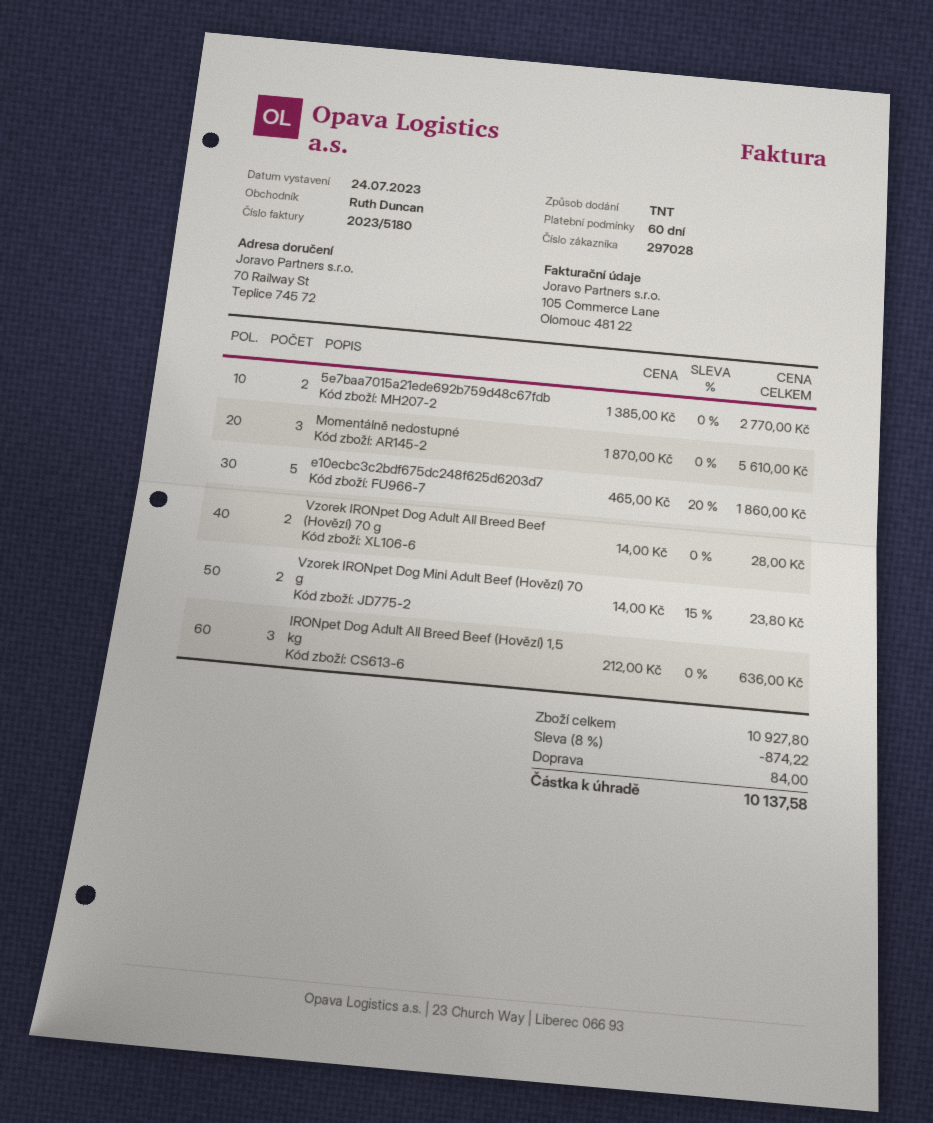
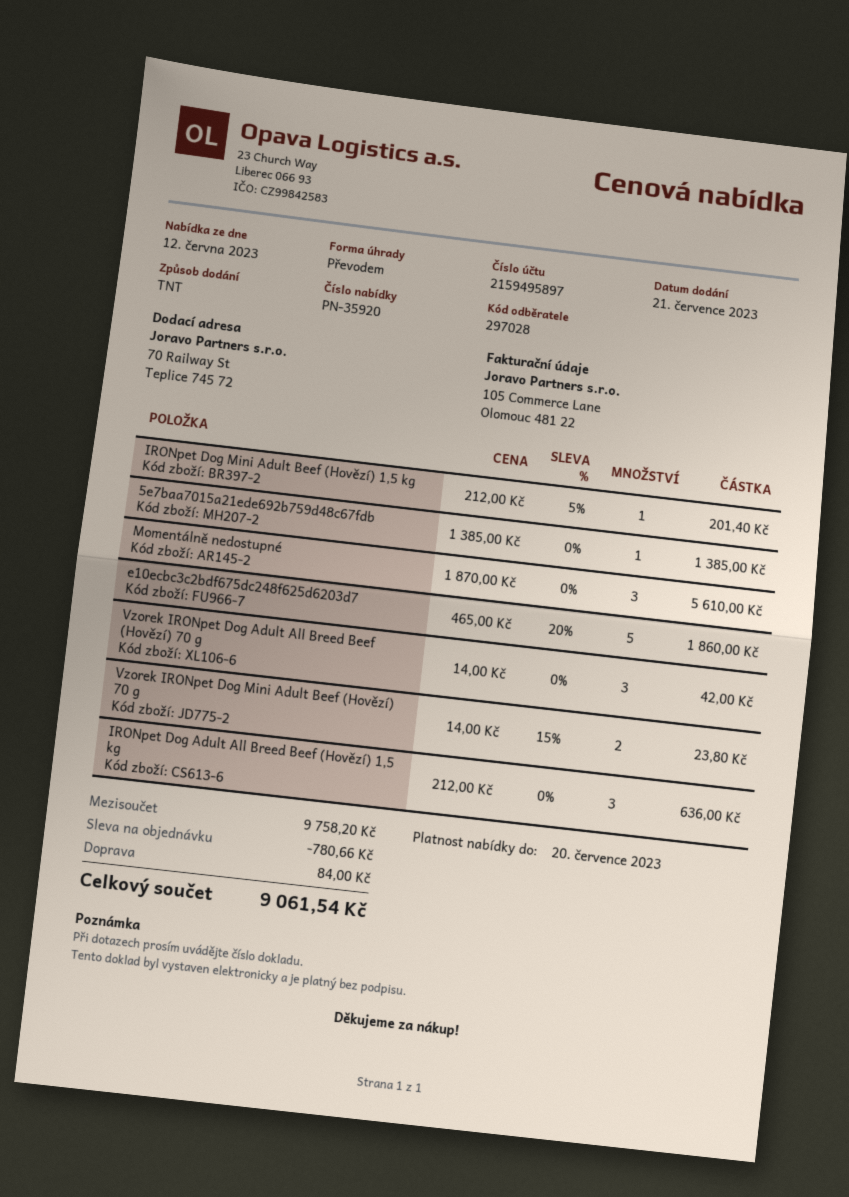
5e7baa7015a21ede692b759d48c67fdb: 2 x 1385.00 = 2770.00 -> 1 x 1385.00 = 1385.00
Vzorek IRONpet Dog Adult All Breed Beef (Hovězí) 70 g: 2 x 14.00 = 28.00 -> 3 x 14.00 = 42.00
IRONpet Dog Mini Adult Beef (Hovězí) 1,5 kg: none -> 1 x 212.00 - 5% = 201.40
subtotal: 10927.80 -> 9758.20
discount: 874.22 -> 780.66
total: 10137.58 -> 9061.54

